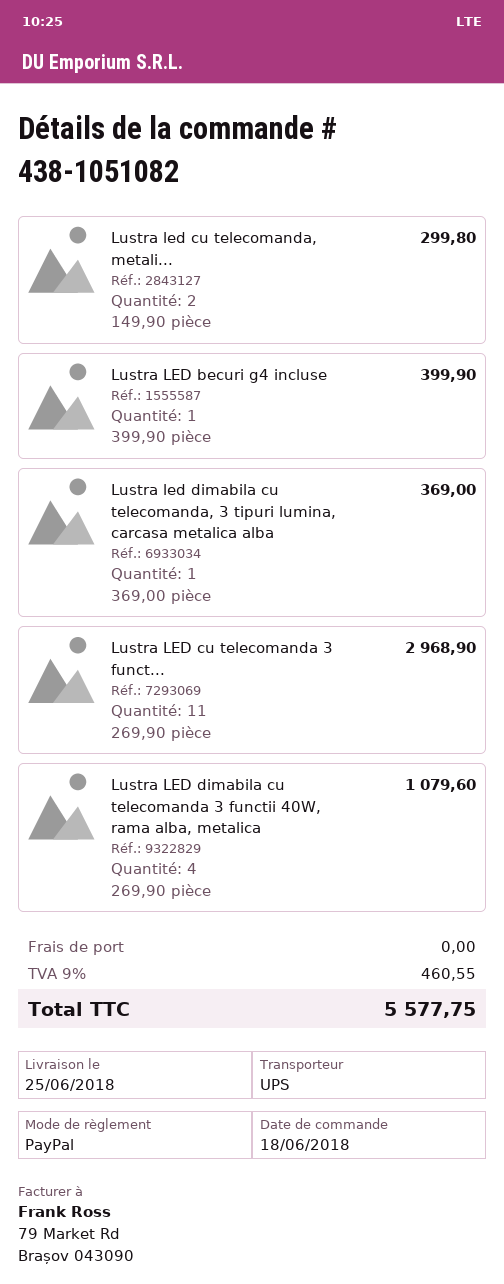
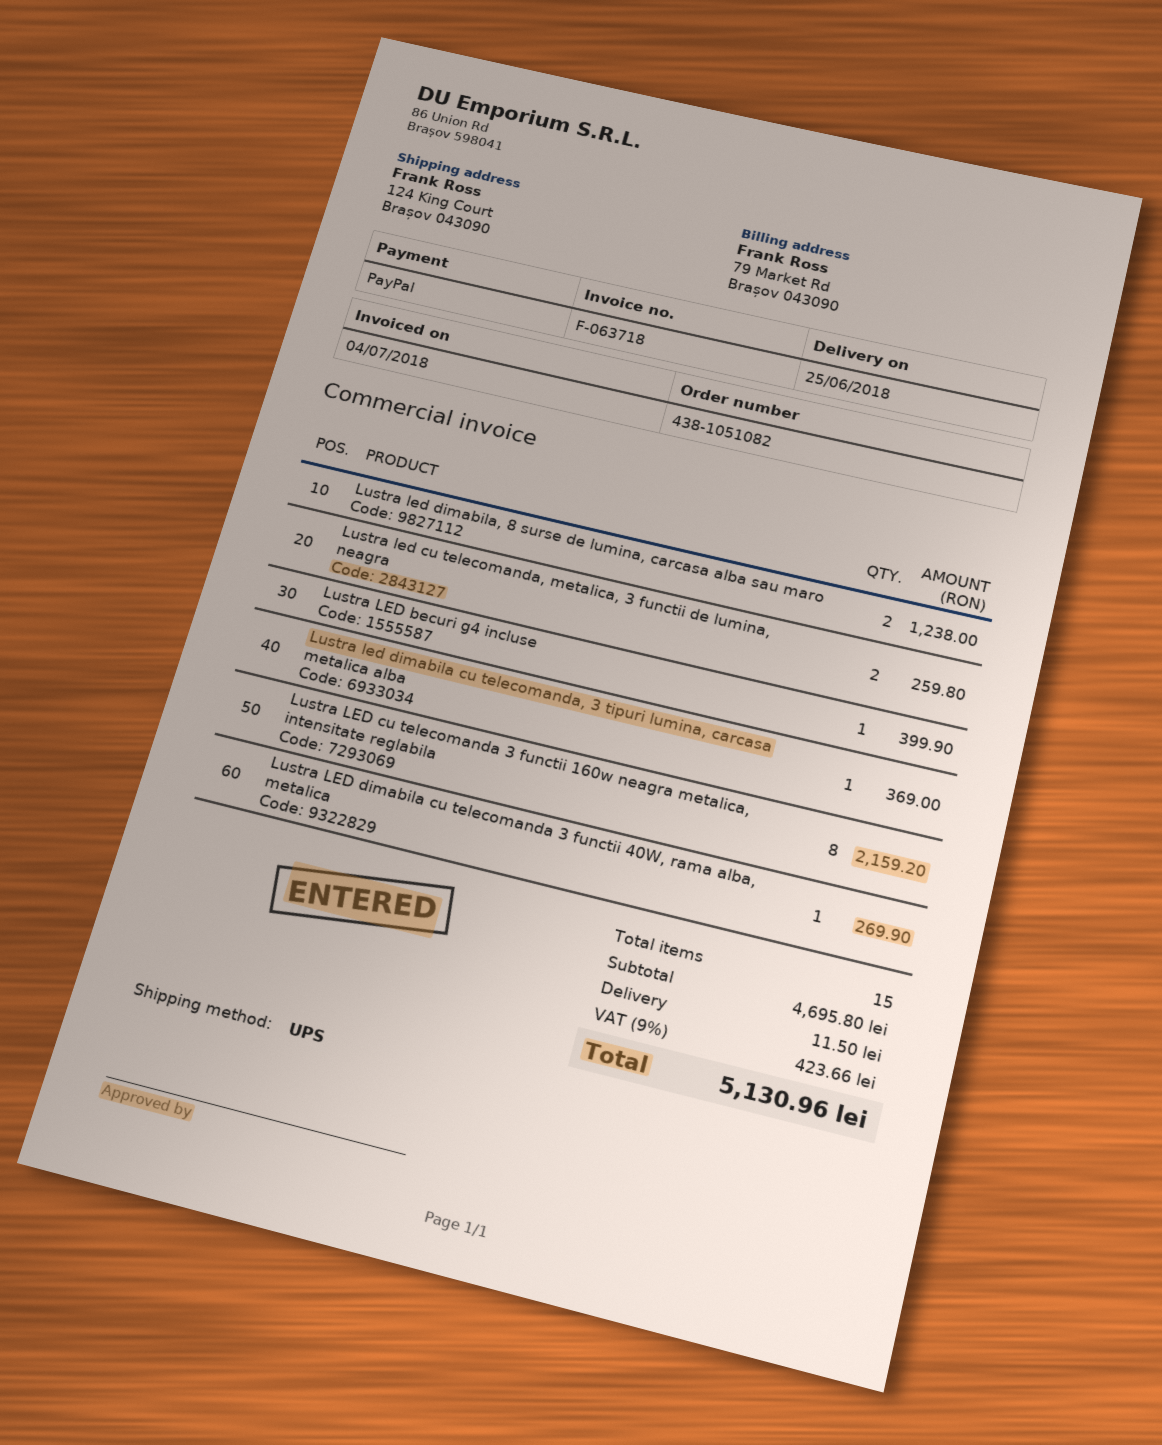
Lustra led cu telecomanda, metali...: 2 for 299.80 -> 2 for 259.80
Lustra LED cu telecomanda 3 funct...: 11 for 2968.90 -> 8 for 2159.20
Lustra LED dimabila cu telecomanda 3 functii 40W, rama alba, metalica: 4 for 1079.60 -> 1 for 269.90
Lustra led dimabila, 8 surse de lumina, carcasa alba sau maro: none -> 2 for 1238.00
shipping: 0.00 -> 11.50
tax: 9% = 460.55 -> 9% = 423.66
total: 5577.75 -> 5130.96

